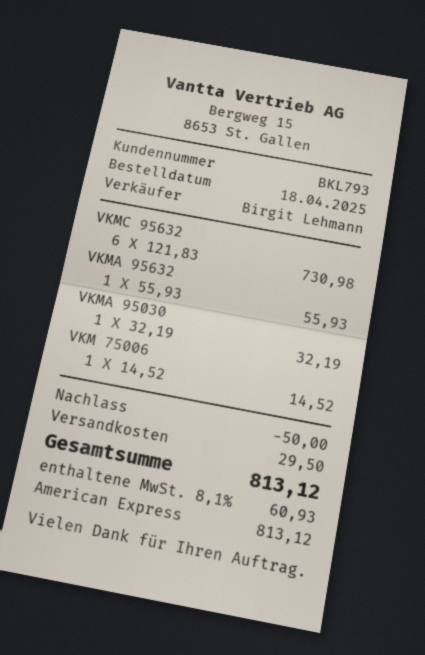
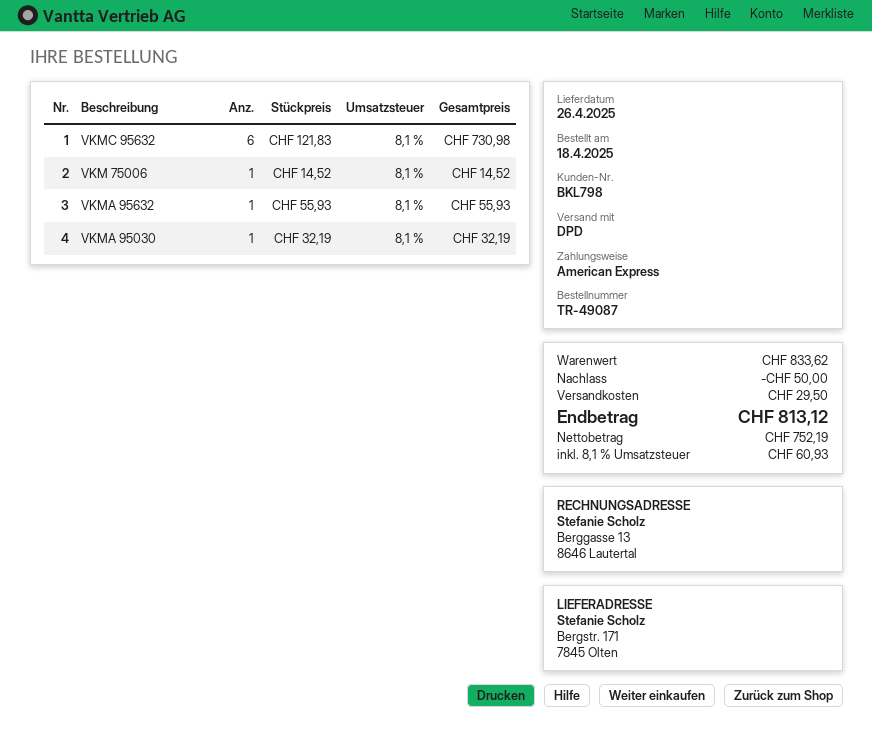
customer number: BKL793 -> BKL798

